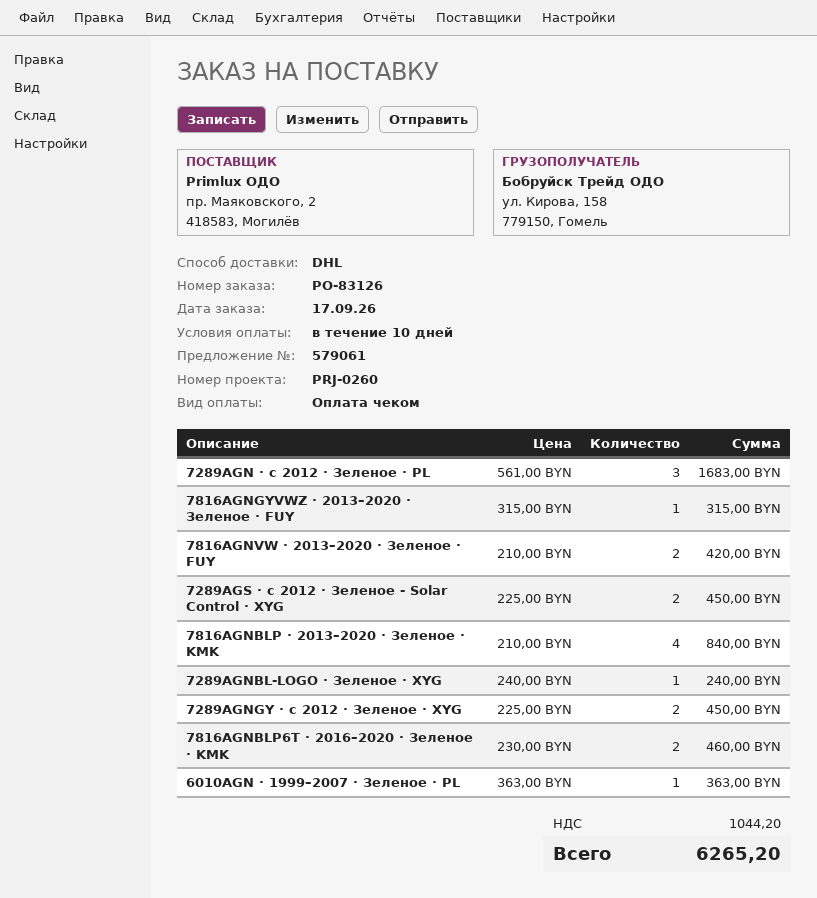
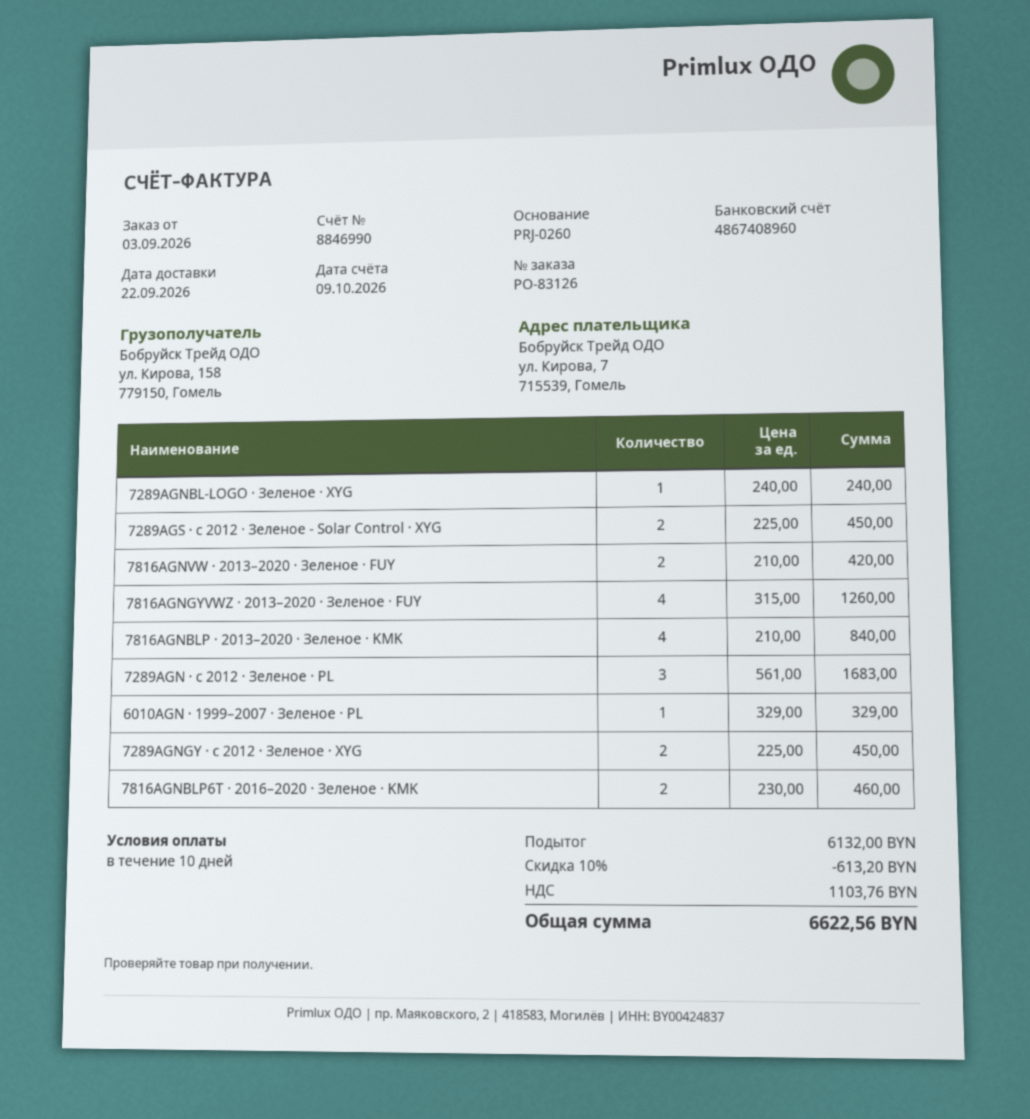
order date: 2026-09-17 -> 2026-09-03
7816AGNGYVWZ · 2013–2020 · Зеленое · FUY: 1 x 315.00 = 315.00 -> 4 x 315.00 = 1260.00
6010AGN · 1999–2007 · Зеленое · PL: 1 x 363.00 = 363.00 -> 1 x 329.00 = 329.00
discount: none -> 10% = 613.20
tax: 1044.20 -> 1103.76
total: 6265.20 -> 6622.56

